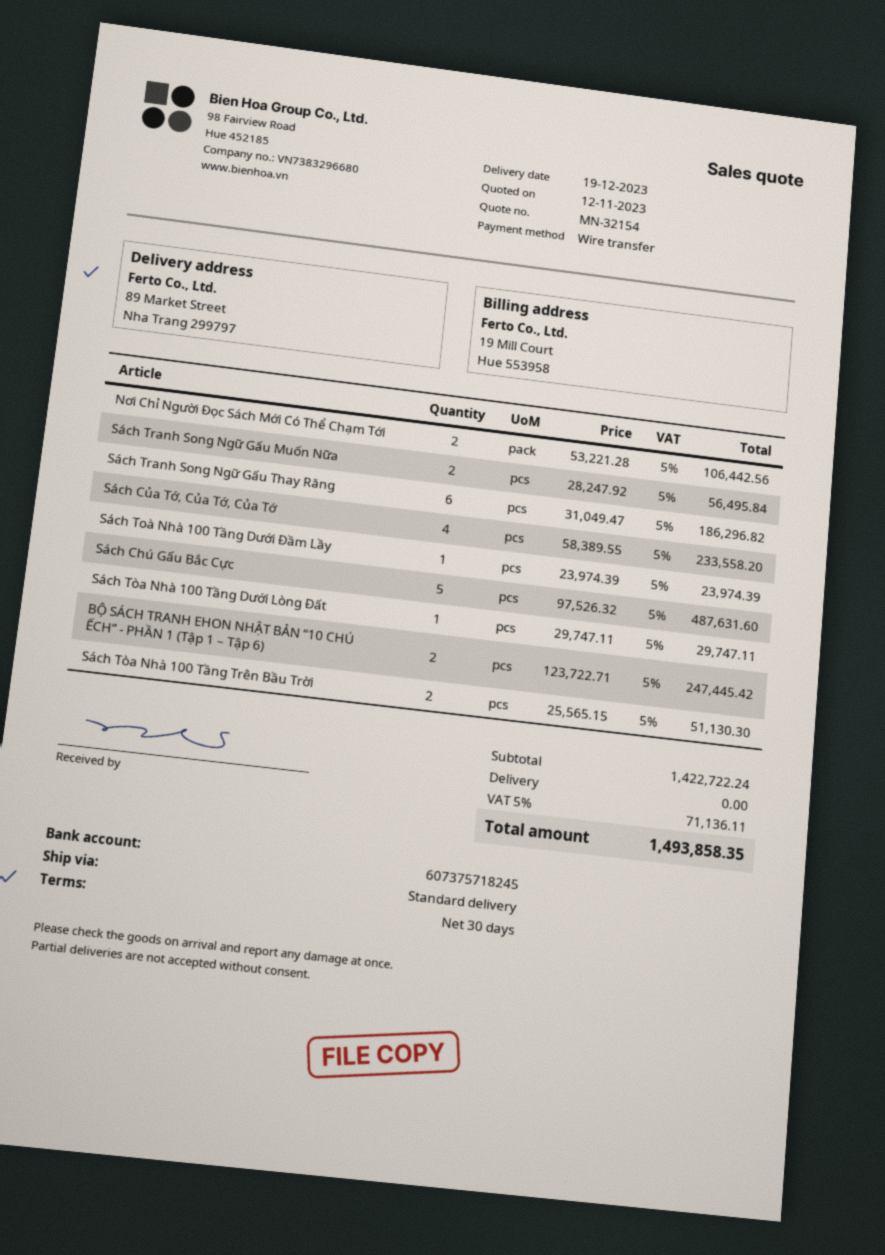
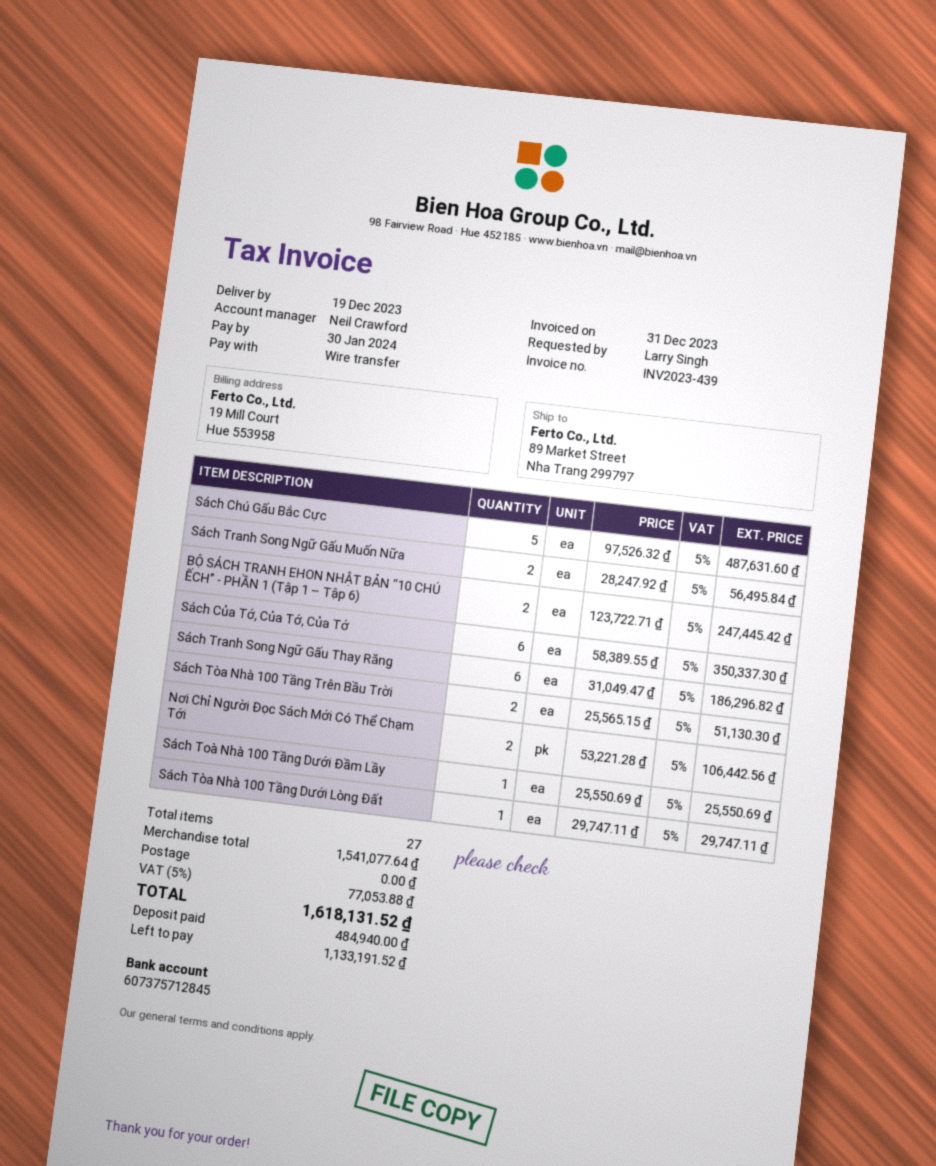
bank account: 607375718245 -> 607375712845
Sách Của Tớ, Của Tớ, Của Tớ: 4 x 58389.55 = 233558.20 -> 6 x 58389.55 = 350337.30
Sách Toà Nhà 100 Tầng Dưới Đầm Lầy: 1 x 23974.39 = 23974.39 -> 1 x 25550.69 = 25550.69
subtotal: 1422722.24 -> 1541077.64
tax: 5% = 71136.11 -> 5% = 77053.88
total: 1493858.35 -> 1618131.52

